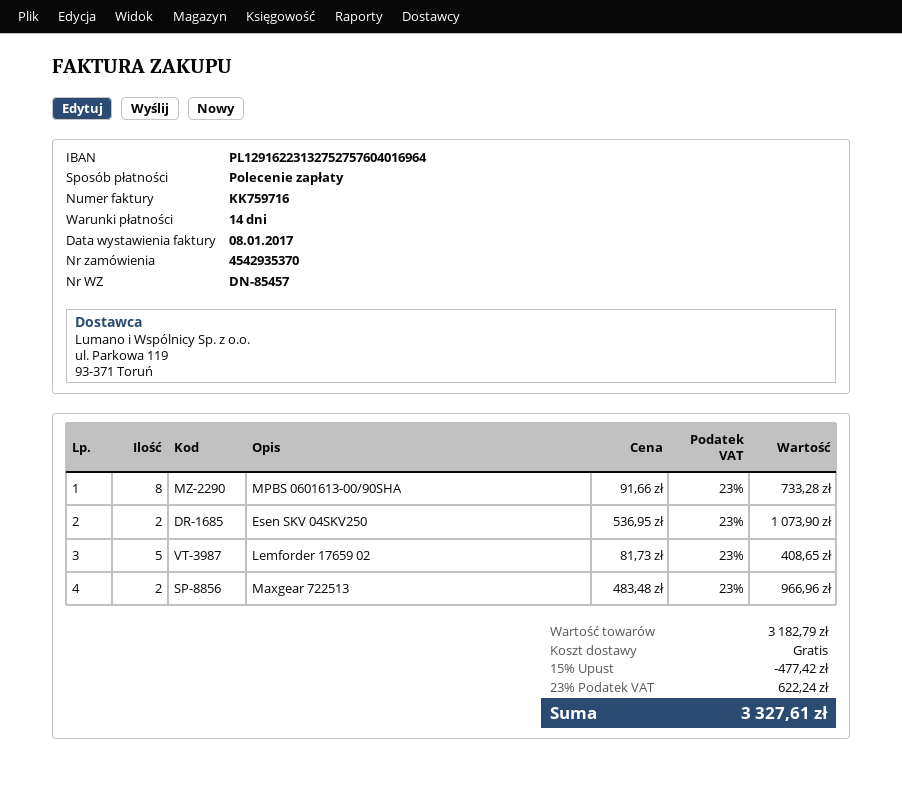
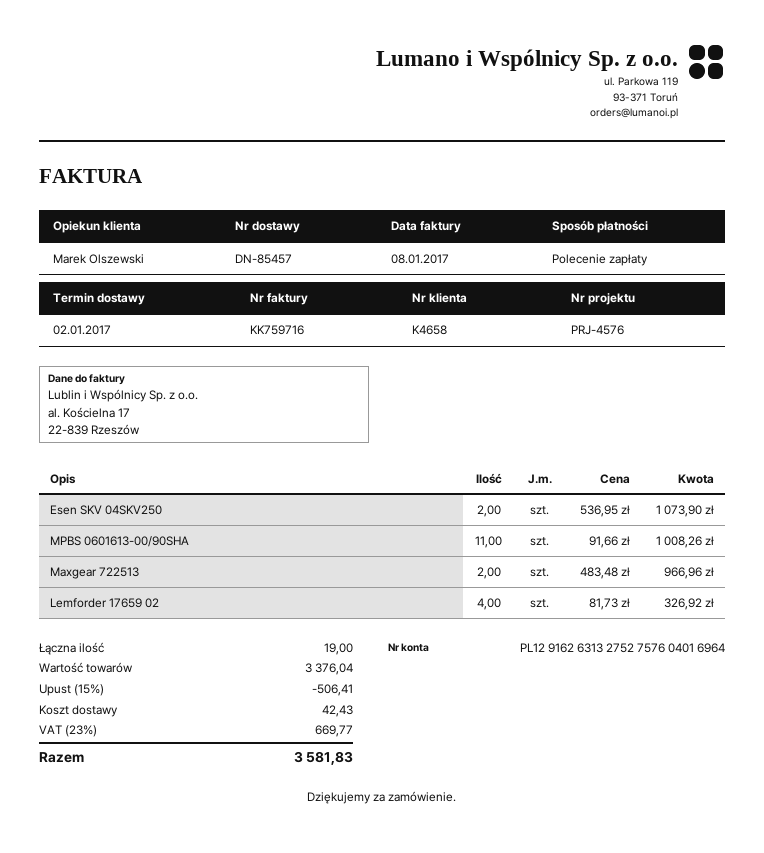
bank account: PL12916223132752757604016964 -> PL12916263132752757604016964
MPBS 0601613-00/90SHA: 8 x 91.66 = 733.28 -> 11 x 91.66 = 1008.26
Lemforder 17659 02: 5 x 81.73 = 408.65 -> 4 x 81.73 = 326.92
subtotal: 3182.79 -> 3376.04
discount: 15% = 477.42 -> 15% = 506.41
shipping: 0.00 -> 42.43
tax: 23% = 622.24 -> 23% = 669.77
total: 3327.61 -> 3581.83

